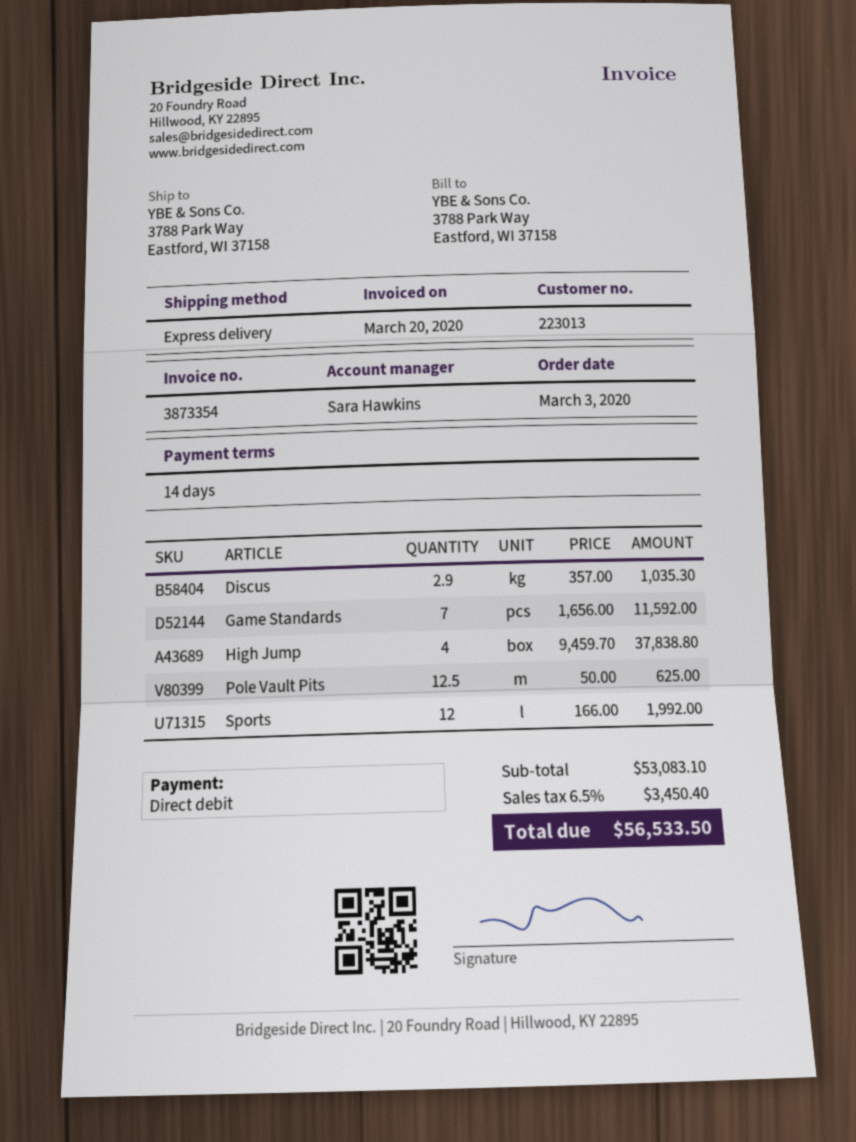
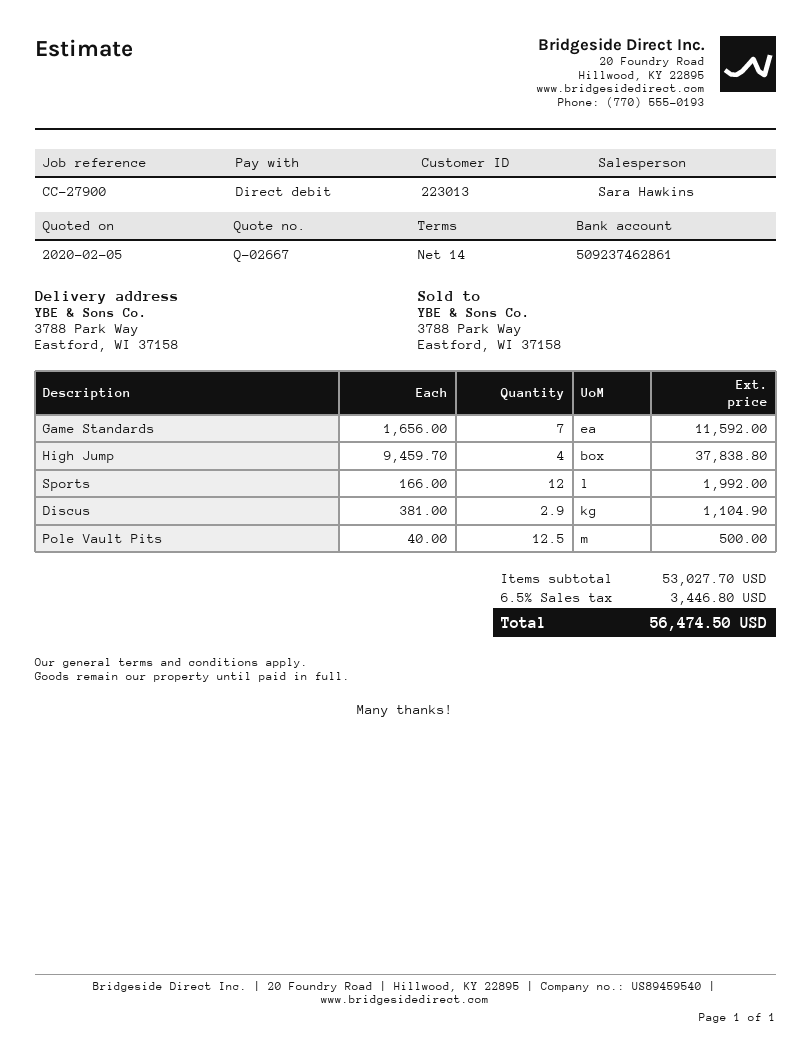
Discus: 2.9 x 357.00 = 1035.30 -> 2.9 x 381.00 = 1104.90
Pole Vault Pits: 12.5 x 50.00 = 625.00 -> 12.5 x 40.00 = 500.00
subtotal: 53083.10 -> 53027.70
tax: 6.5% = 3450.40 -> 6.5% = 3446.80
total: 56533.50 -> 56474.50

